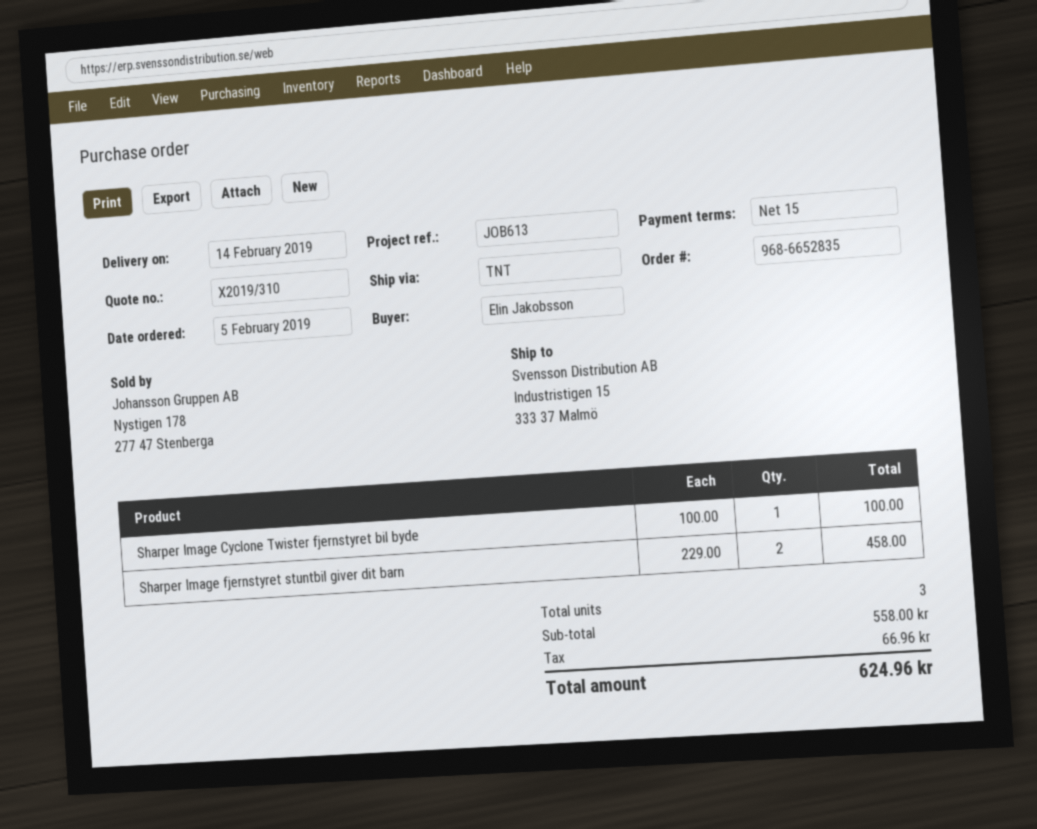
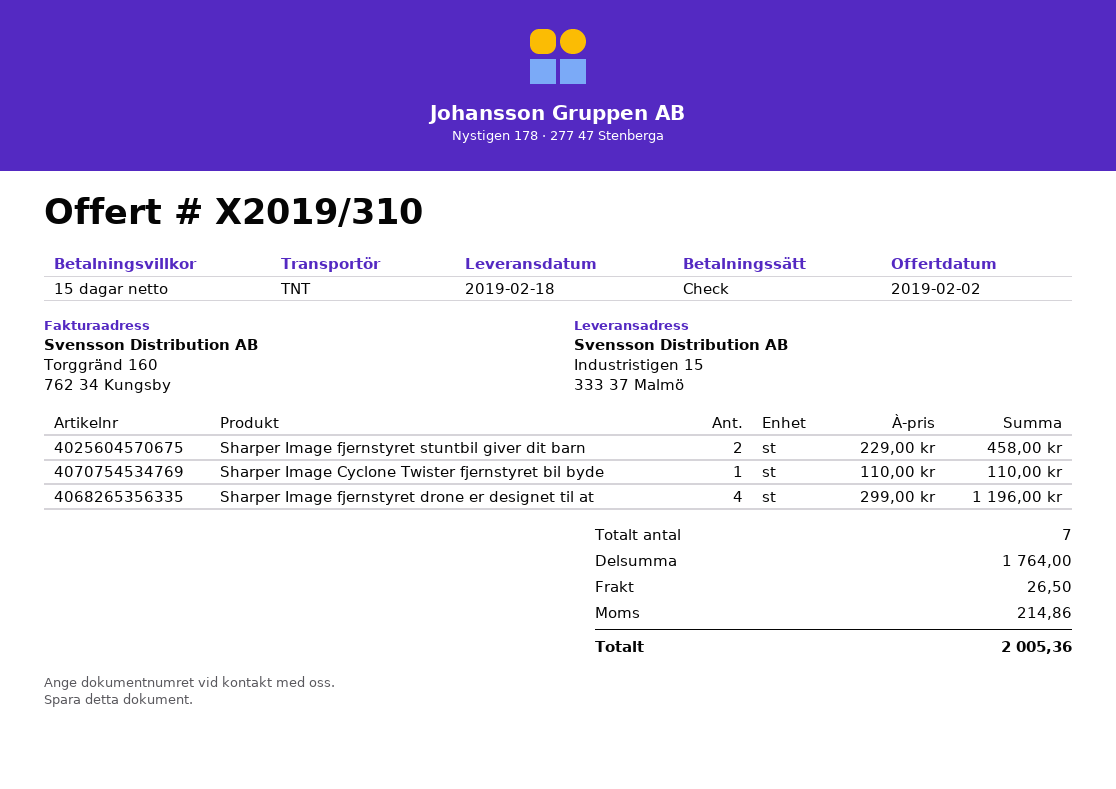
delivery date: 2019-02-14 -> 2019-02-18
Sharper Image Cyclone Twister fjernstyret bil byde: 1 x 100.00 = 100.00 -> 1 x 110.00 = 110.00
Sharper Image fjernstyret drone er designet til at: none -> 4 x 299.00 = 1196.00
total quantity: 3 -> 7
subtotal: 558.00 -> 1764.00
shipping: none -> 26.50
tax: 66.96 -> 214.86
total: 624.96 -> 2005.36

